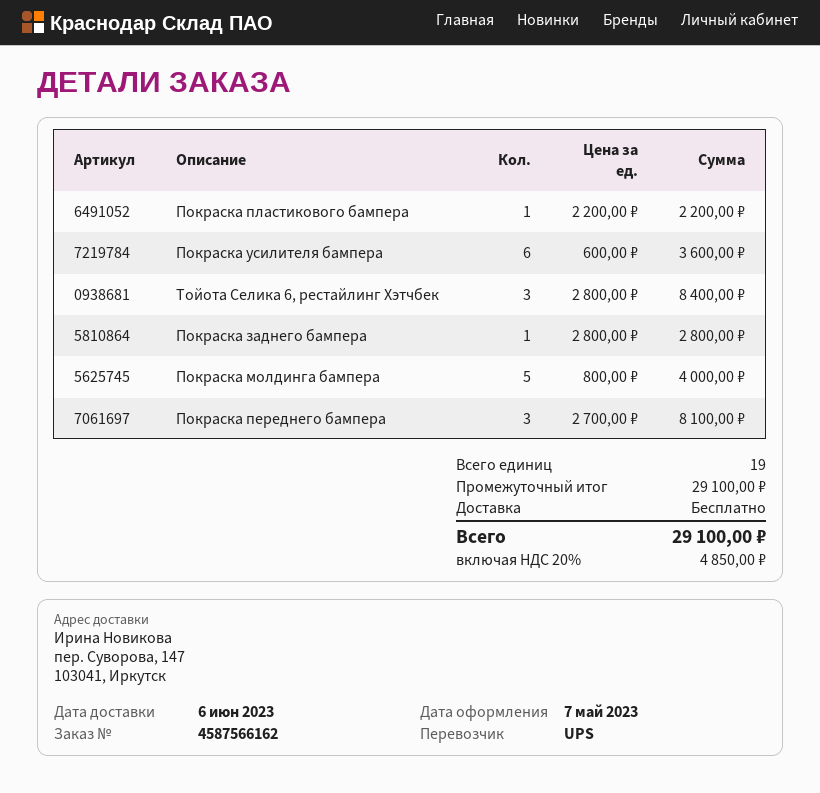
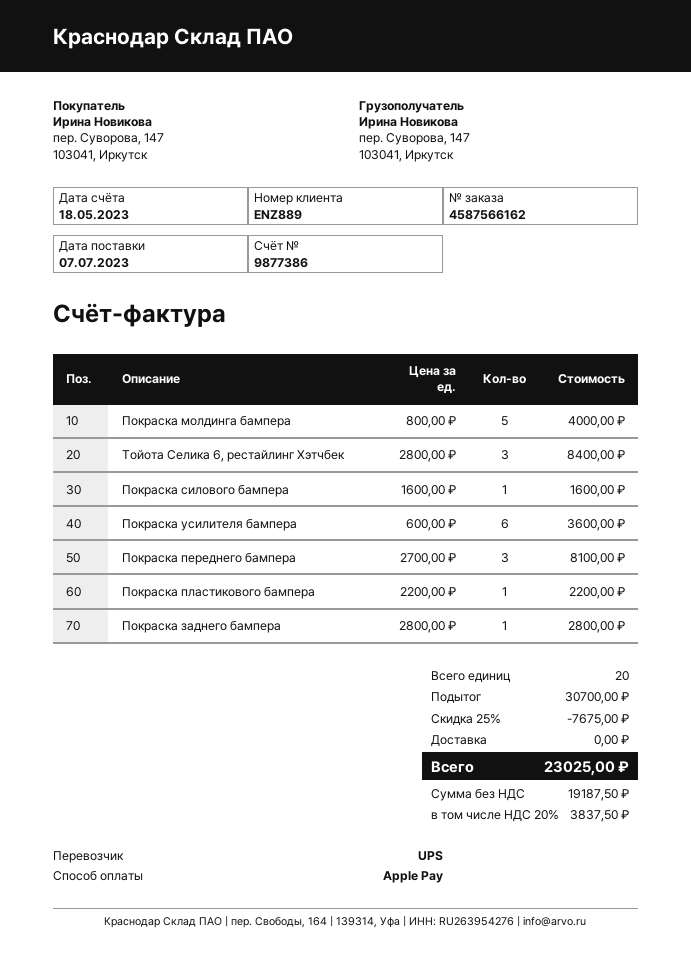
delivery date: 2023-06-06 -> 2023-07-07
Покраска силового бампера: none -> 1 x 1600.00 = 1600.00
total quantity: 19 -> 20
subtotal: 29100.00 -> 30700.00
discount: none -> 25% = 7675.00
tax: 20% = 4850.00 -> 20% = 3837.50
total: 29100.00 -> 23025.00

